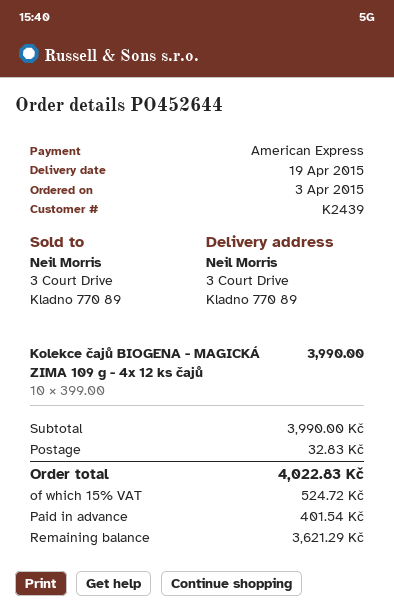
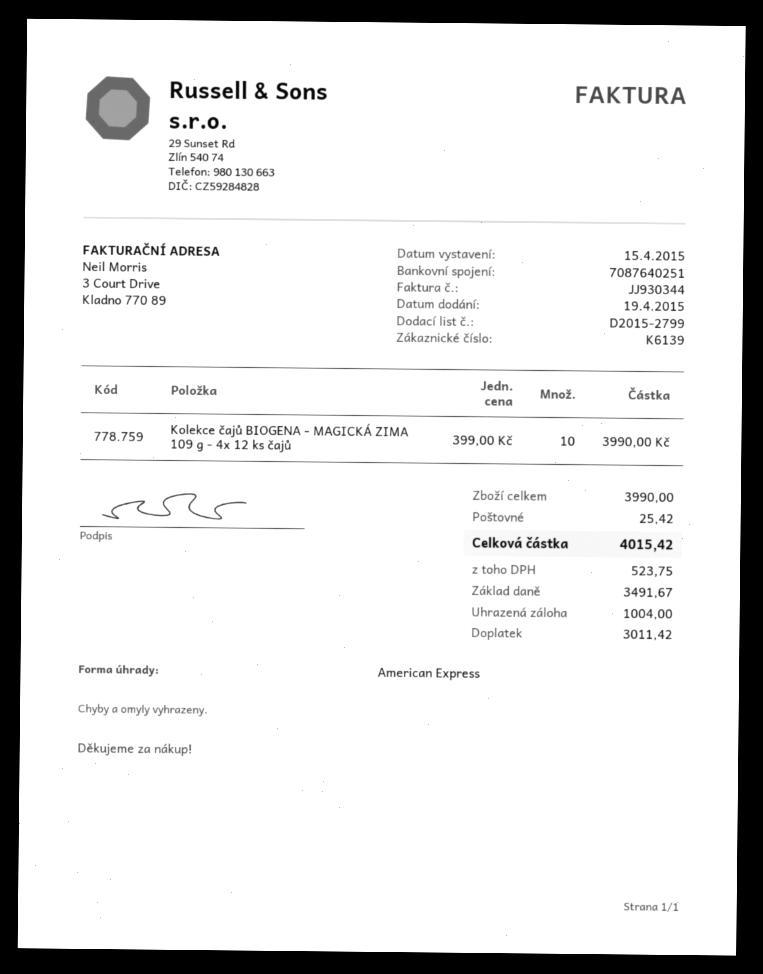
customer number: K2439 -> K6139
shipping: 32.83 -> 25.42
tax: 524.72 -> 523.75
total: 4022.83 -> 4015.42
deposit: 401.54 -> 1004.00
balance: 3621.29 -> 3011.42

